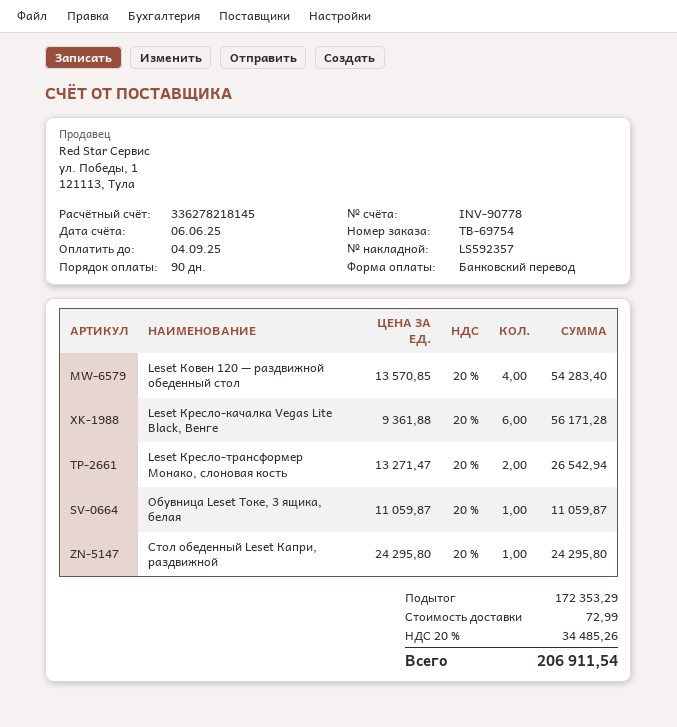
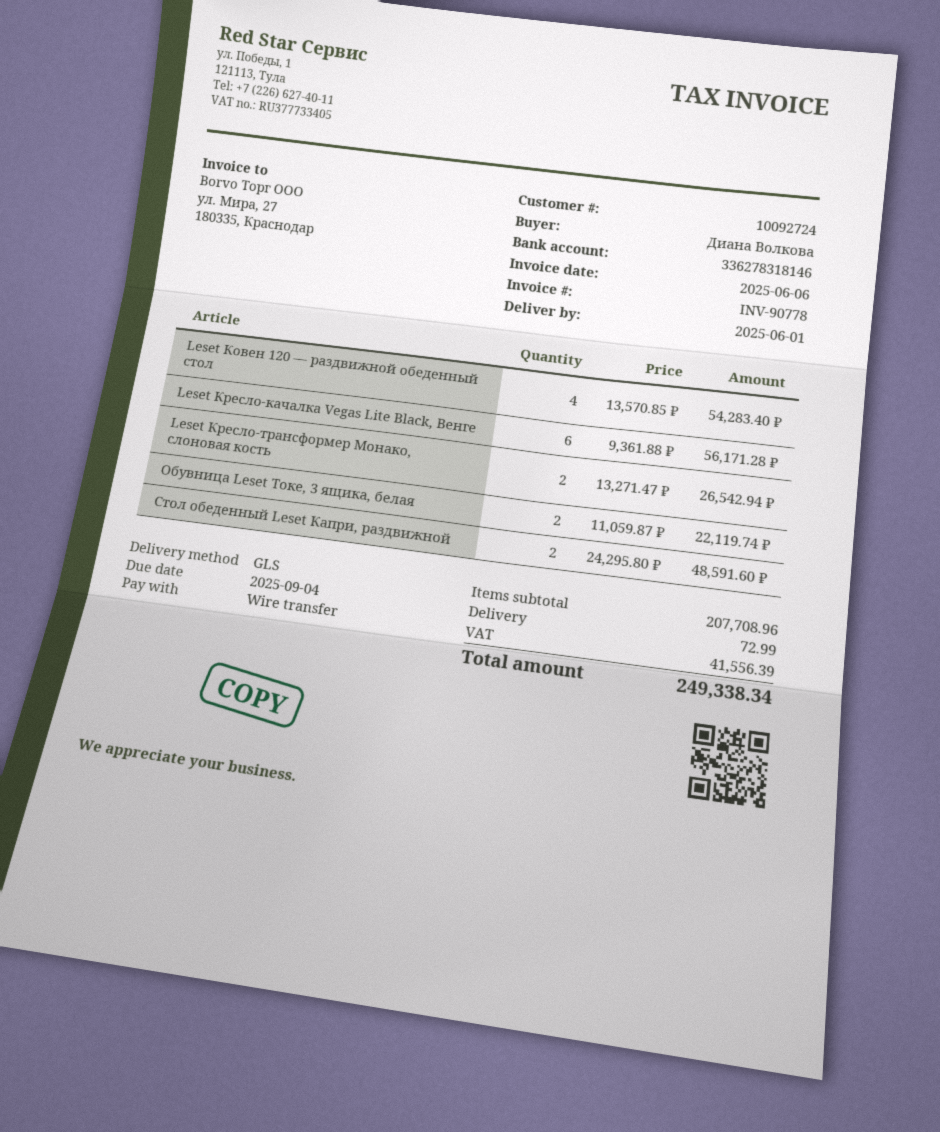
bank account: 336278218145 -> 336278318146
Обувница Leset Токе, 3 ящика, белая: 1 x 11059.87 = 11059.87 -> 2 x 11059.87 = 22119.74
Стол обеденный Leset Капри, раздвижной: 1 x 24295.80 = 24295.80 -> 2 x 24295.80 = 48591.60
subtotal: 172353.29 -> 207708.96
tax: 34485.26 -> 41556.39
total: 206911.54 -> 249338.34

